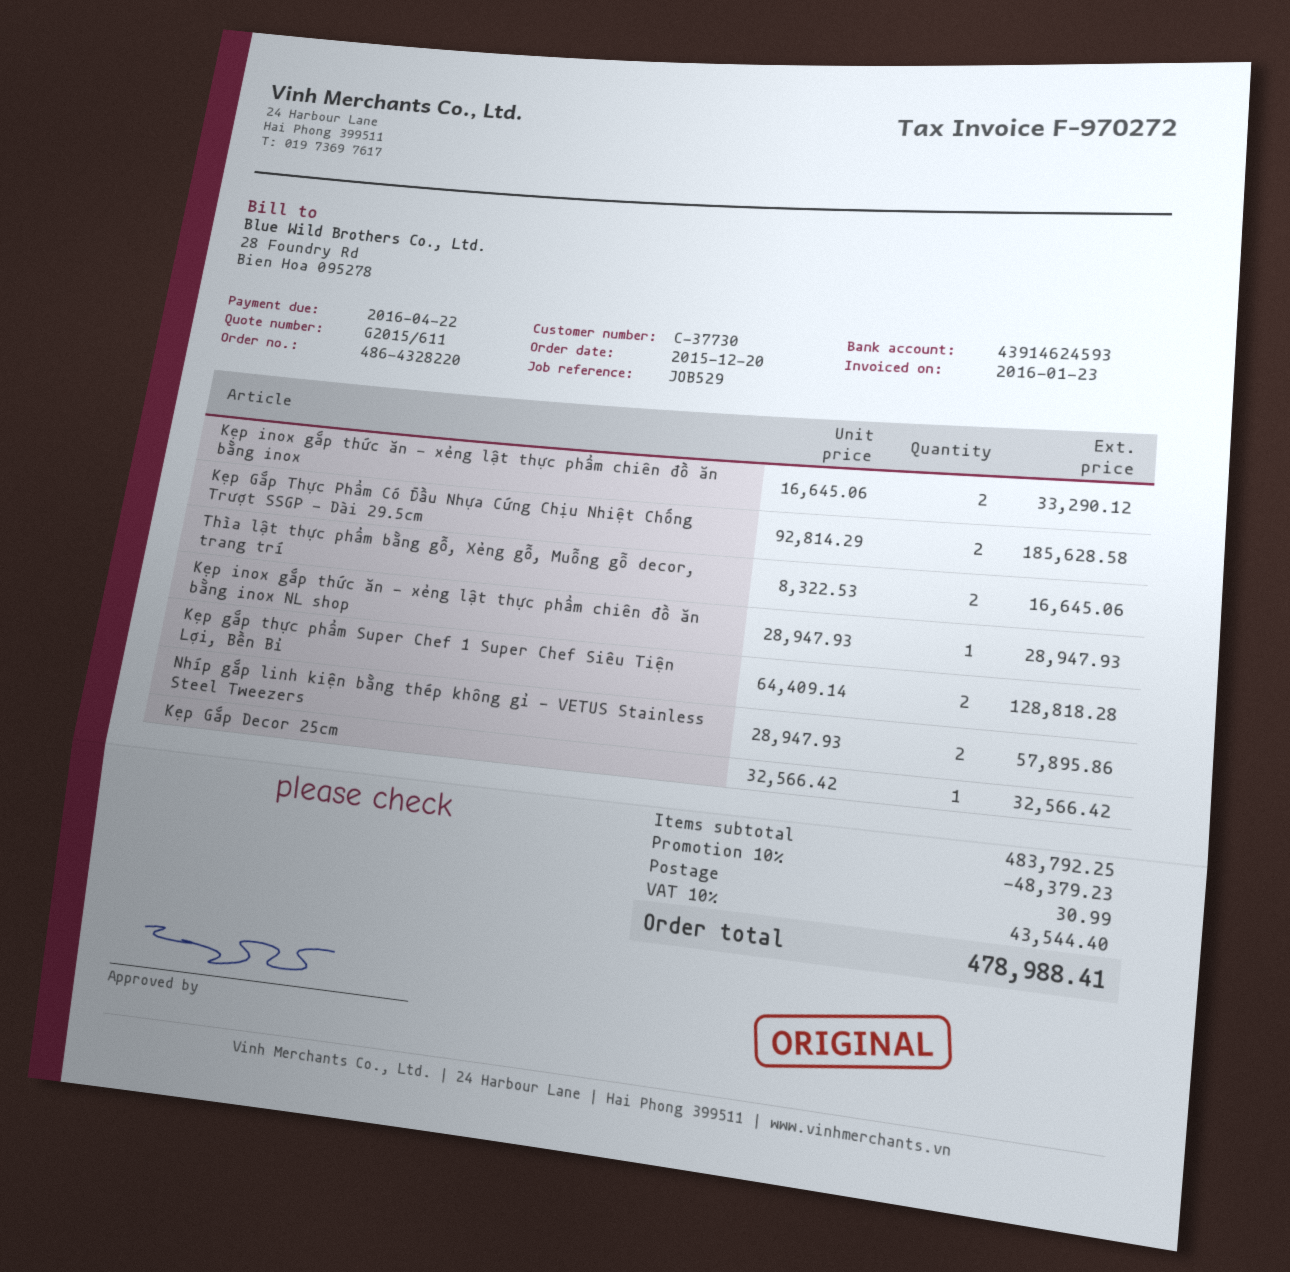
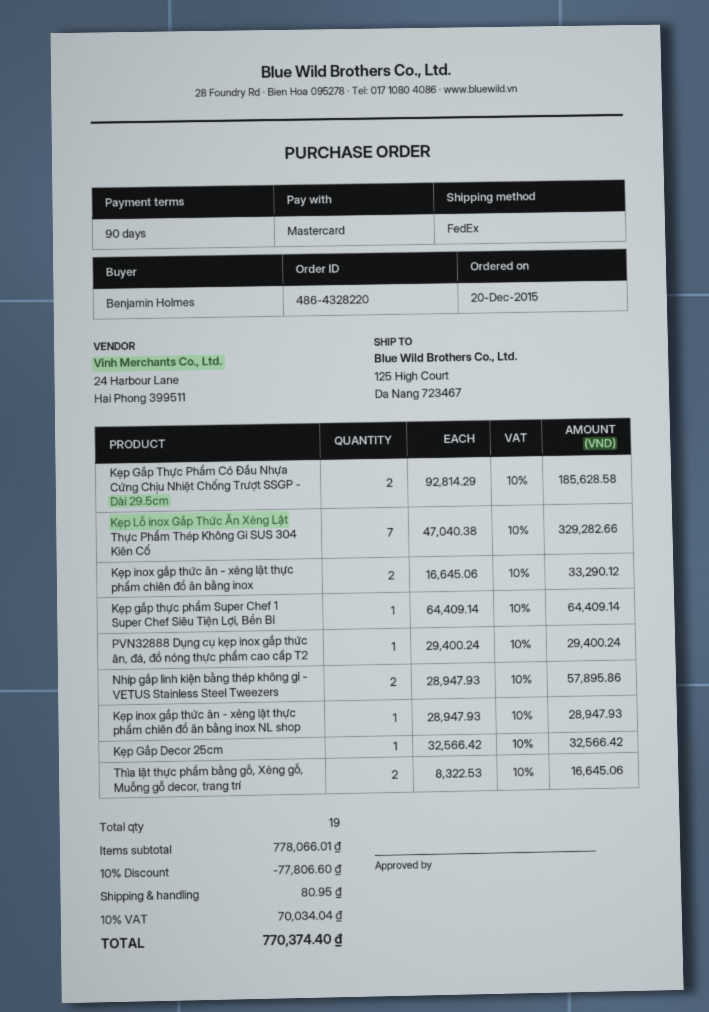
Kẹp gắp thực phẩm Super Chef 1 Super Chef Siêu Tiện Lợi, Bền Bỉ: 2 x 64409.14 = 128818.28 -> 1 x 64409.14 = 64409.14
Kẹp Lỗ inox Gắp Thức Ăn Xẻng Lật Thực Phẩm Thép Không Gỉ SUS 304 Kiên Cố: none -> 7 x 47040.38 = 329282.66
PVN32888 Dụng cụ kẹp inox gắp thức ăn, đá, đồ nóng thực phẩm cao cấp T2: none -> 1 x 29400.24 = 29400.24
subtotal: 483792.25 -> 778066.01
discount: 10% = 48379.23 -> 10% = 77806.60
shipping: 30.99 -> 80.95
tax: 10% = 43544.40 -> 10% = 70034.04
total: 478988.41 -> 770374.40

